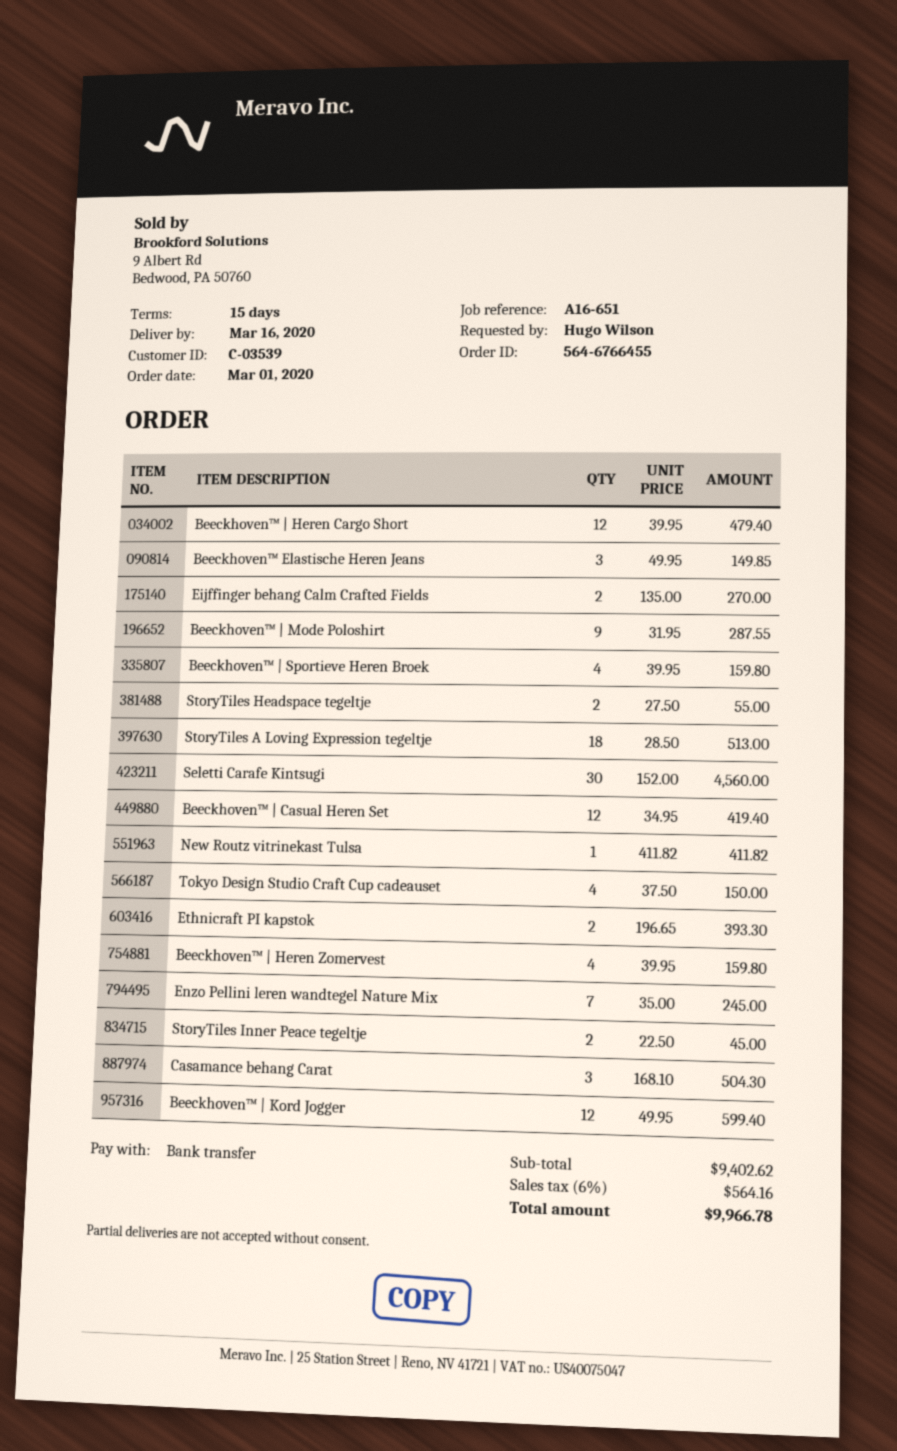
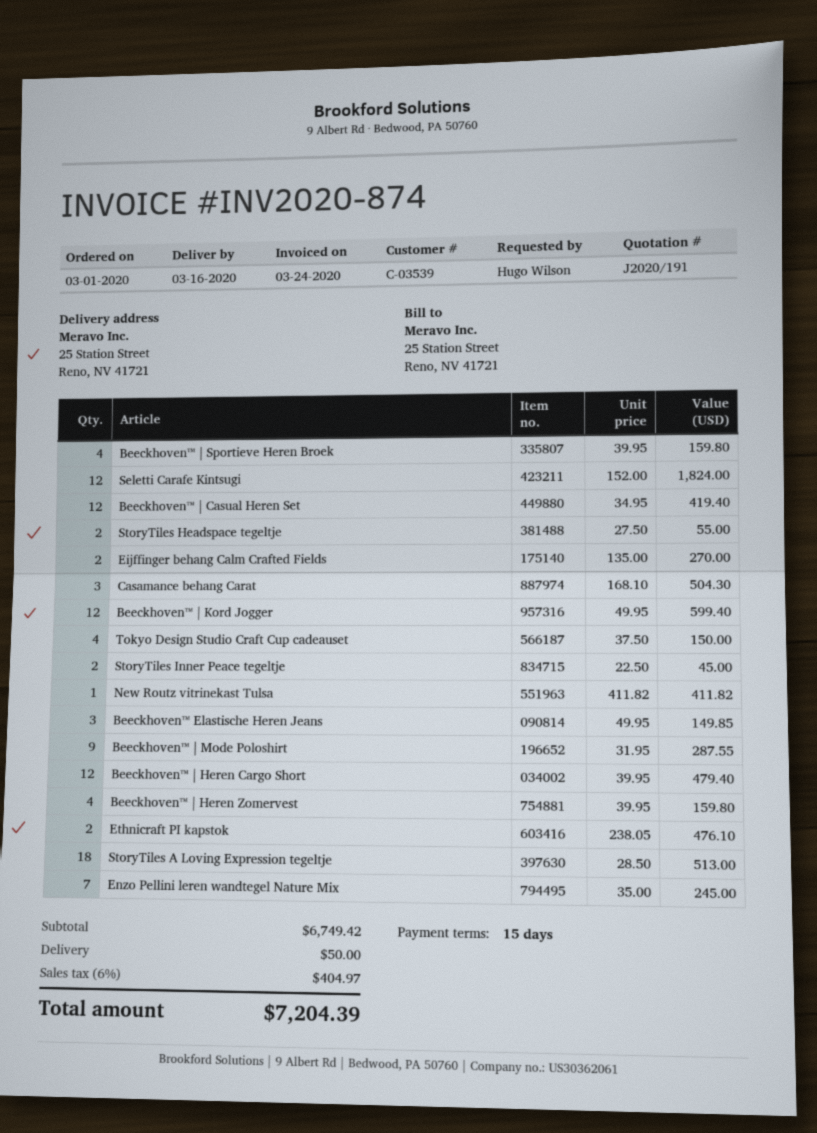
Seletti Carafe Kintsugi: 30 x 152.00 = 4560.00 -> 12 x 152.00 = 1824.00
Ethnicraft PI kapstok: 2 x 196.65 = 393.30 -> 2 x 238.05 = 476.10
subtotal: 9402.62 -> 6749.42
shipping: none -> 50.00
tax: 6% = 564.16 -> 6% = 404.97
total: 9966.78 -> 7204.39

